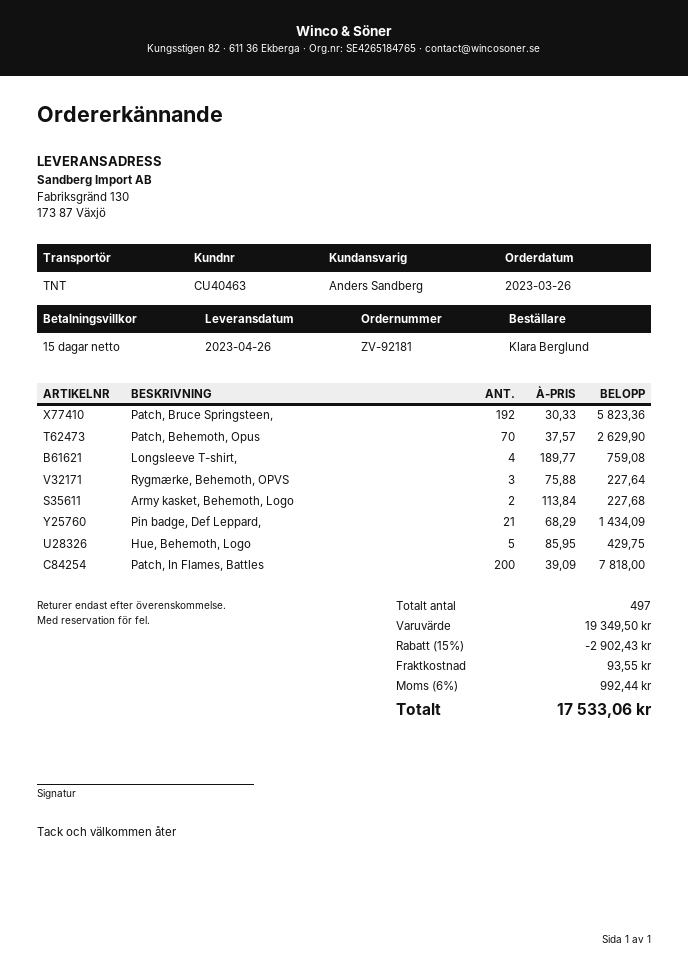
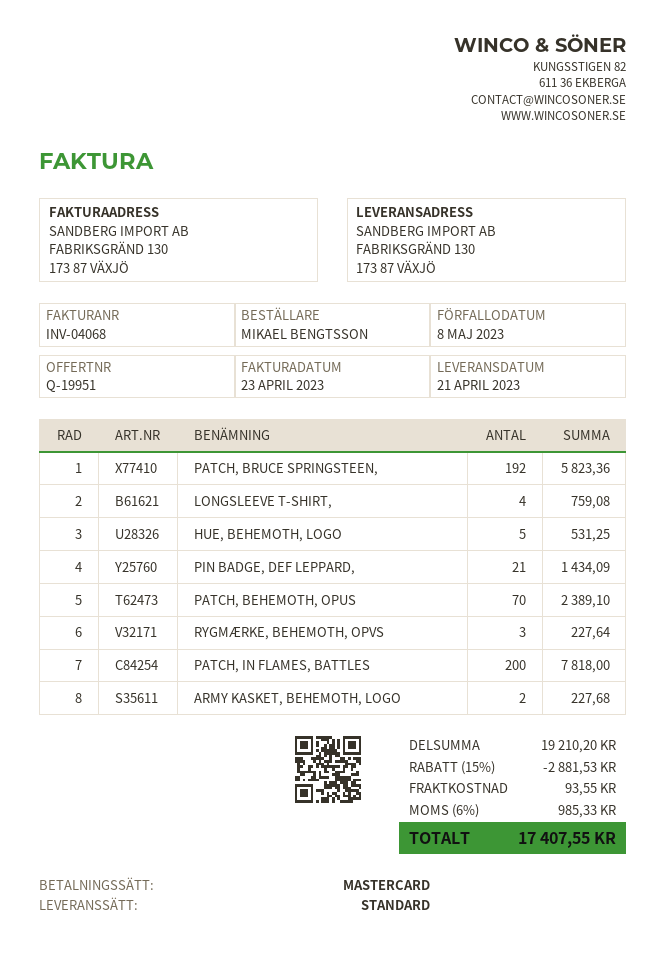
delivery date: 2023-04-26 -> 2023-04-21
ordered by: Klara Berglund -> MIKAEL BENGTSSON
shipping method: TNT -> standard
Patch, Behemoth, Opus: 70 for 2629.90 -> 70 for 2389.10
Hue, Behemoth, Logo: 5 for 429.75 -> 5 for 531.25
subtotal: 19349.50 -> 19210.20
discount: 15% = 2902.43 -> 15% = 2881.53
tax: 6% = 992.44 -> 6% = 985.33
total: 17533.06 -> 17407.55

